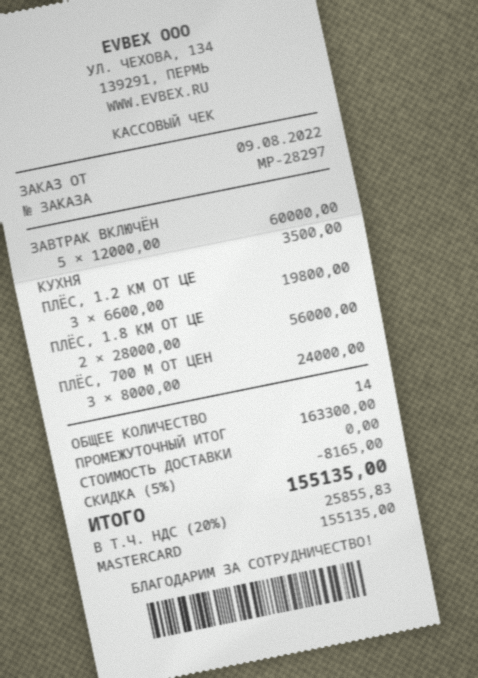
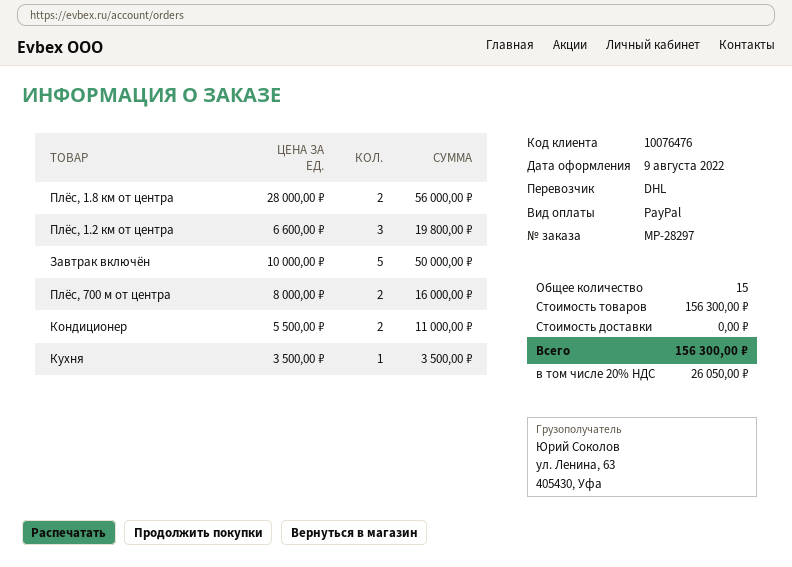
payment method: Mastercard -> PayPal
ЗАВТРАК ВКЛЮЧЁН: 5 x 12000.00 = 60000.00 -> 5 x 10000.00 = 50000.00
ПЛЁС, 700 М ОТ ЦЕН: 3 x 8000.00 = 24000.00 -> 2 x 8000.00 = 16000.00
Кондиционер: none -> 2 x 5500.00 = 11000.00
total quantity: 14 -> 15
subtotal: 163300.00 -> 156300.00
discount: 5% = 8165.00 -> none
tax: 20% = 25855.83 -> 20% = 26050.00
total: 155135.00 -> 156300.00

